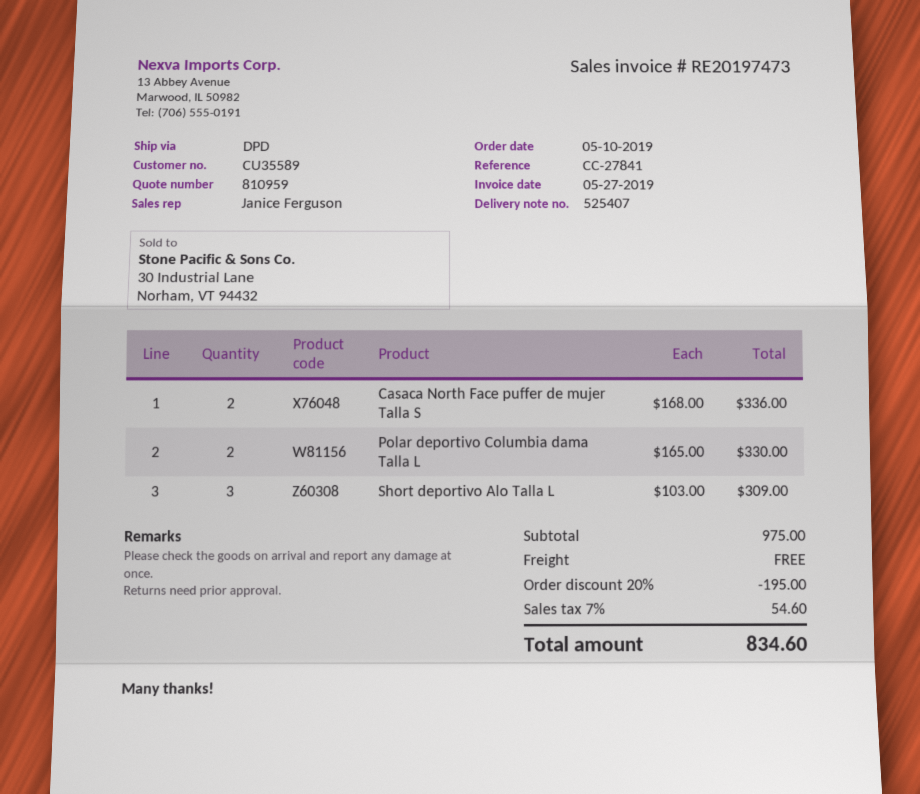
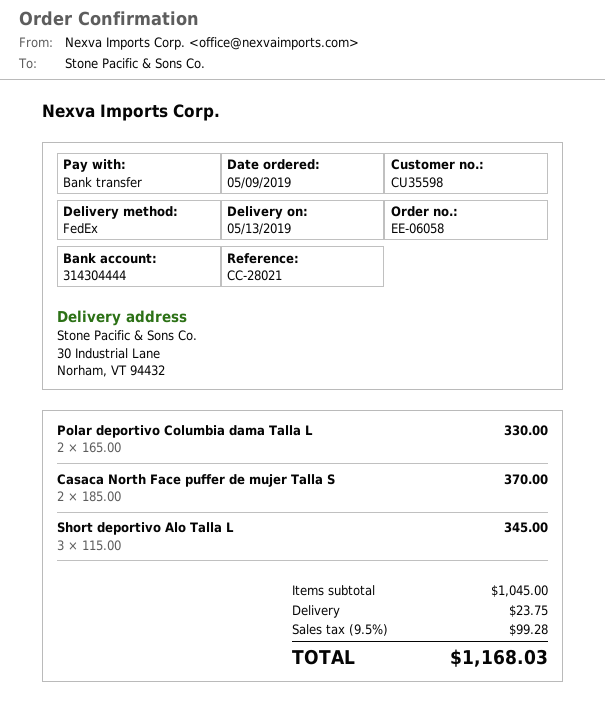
order date: 2019-05-10 -> 2019-05-09
customer number: CU35589 -> CU35598
reference: CC-27841 -> CC-28021
shipping method: DPD -> FedEx
Casaca North Face puffer de mujer Talla S: 2 x 168.00 = 336.00 -> 2 x 185.00 = 370.00
Short deportivo Alo Talla L: 3 x 103.00 = 309.00 -> 3 x 115.00 = 345.00
subtotal: 975.00 -> 1045.00
discount: 20% = 195.00 -> none
shipping: 0.00 -> 23.75
tax: 7% = 54.60 -> 9.5% = 99.28
total: 834.60 -> 1168.03

